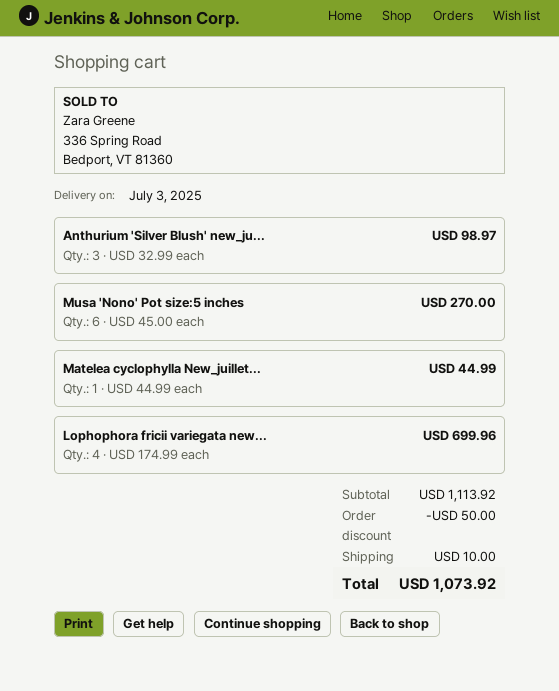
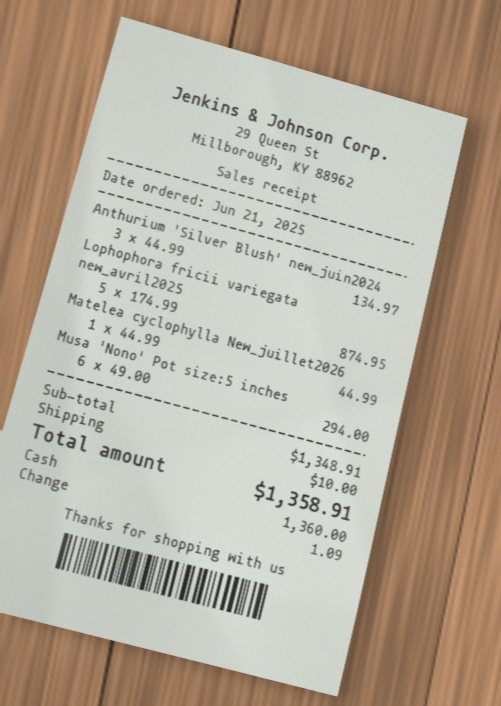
Anthurium 'Silver Blush' new_ju...: 3 x 32.99 = 98.97 -> 3 x 44.99 = 134.97
Musa 'Nono' Pot size:5 inches: 6 x 45.00 = 270.00 -> 6 x 49.00 = 294.00
Lophophora fricii variegata new...: 4 x 174.99 = 699.96 -> 5 x 174.99 = 874.95
subtotal: 1113.92 -> 1348.91
discount: 50.00 -> none
total: 1073.92 -> 1358.91

